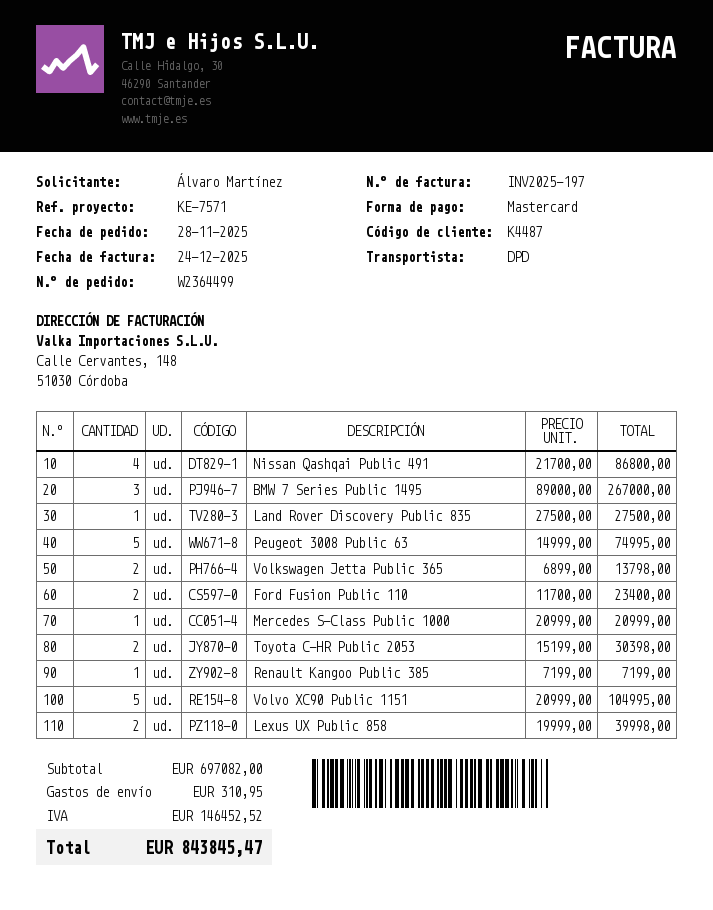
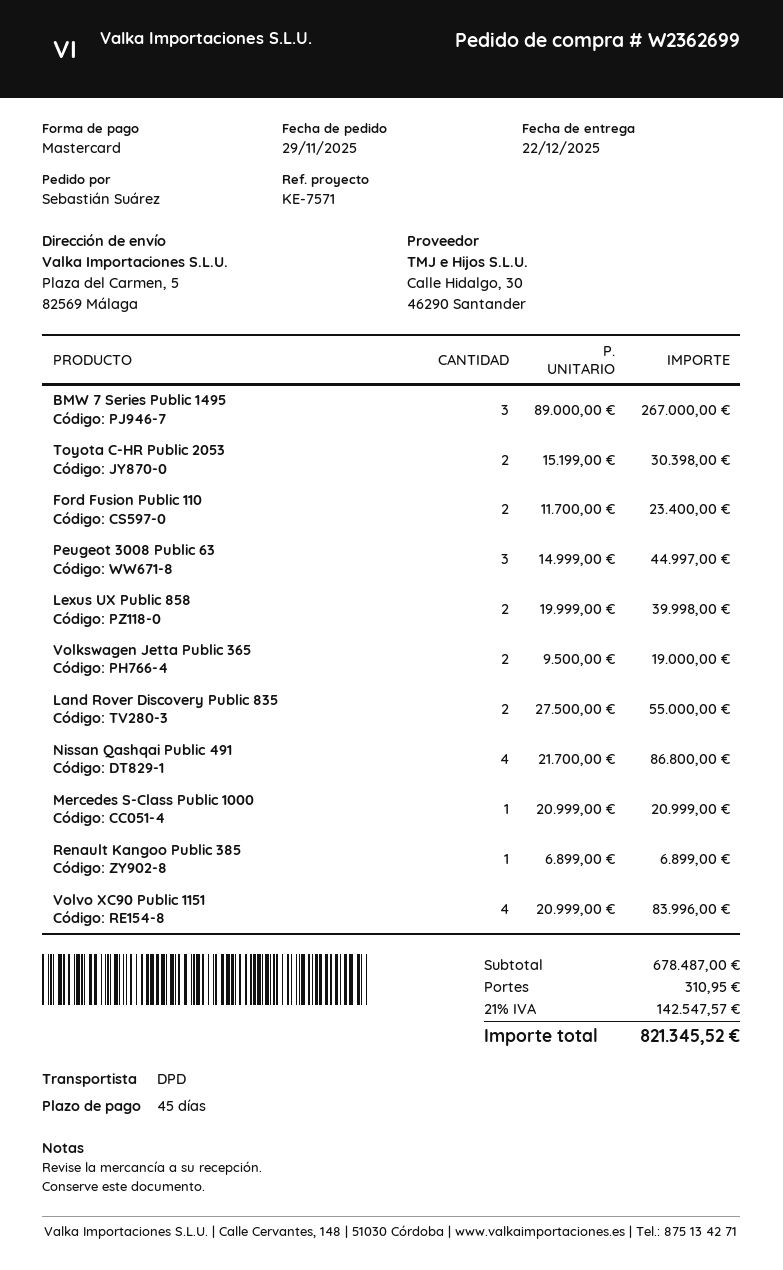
order number: W2364499 -> W2362699
order date: 2025-11-28 -> 2025-11-29
ordered by: Álvaro Martínez -> Sebastián Suárez
Land Rover Discovery Public 835: 1 x 27500.00 = 27500.00 -> 2 x 27500.00 = 55000.00
Peugeot 3008 Public 63: 5 x 14999.00 = 74995.00 -> 3 x 14999.00 = 44997.00
Volkswagen Jetta Public 365: 2 x 6899.00 = 13798.00 -> 2 x 9500.00 = 19000.00
Renault Kangoo Public 385: 1 x 7199.00 = 7199.00 -> 1 x 6899.00 = 6899.00
Volvo XC90 Public 1151: 5 x 20999.00 = 104995.00 -> 4 x 20999.00 = 83996.00
subtotal: 697082.00 -> 678487.00
tax: 146452.52 -> 142547.57
total: 843845.47 -> 821345.52

